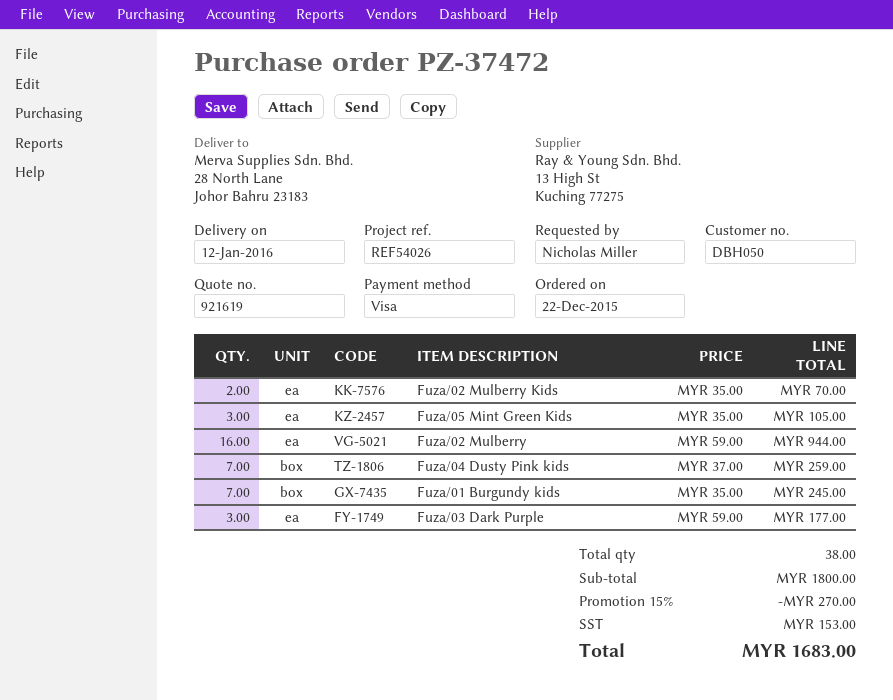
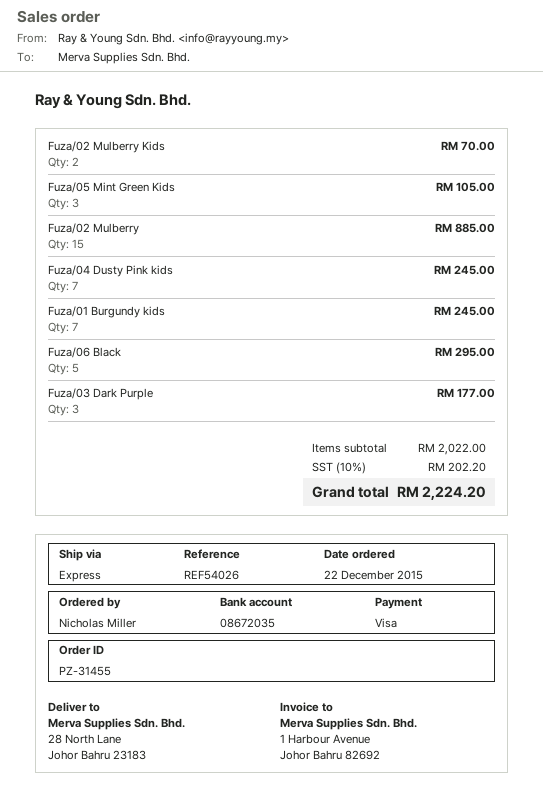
order number: PZ-37472 -> PZ-31455
Fuza/02 Mulberry: 16 for 944.00 -> 15 for 885.00
Fuza/04 Dusty Pink kids: 7 for 259.00 -> 7 for 245.00
Fuza/06 Black: none -> 5 for 295.00
subtotal: 1800.00 -> 2022.00
discount: 15% = 270.00 -> none
tax: 153.00 -> 202.20
total: 1683.00 -> 2224.20

